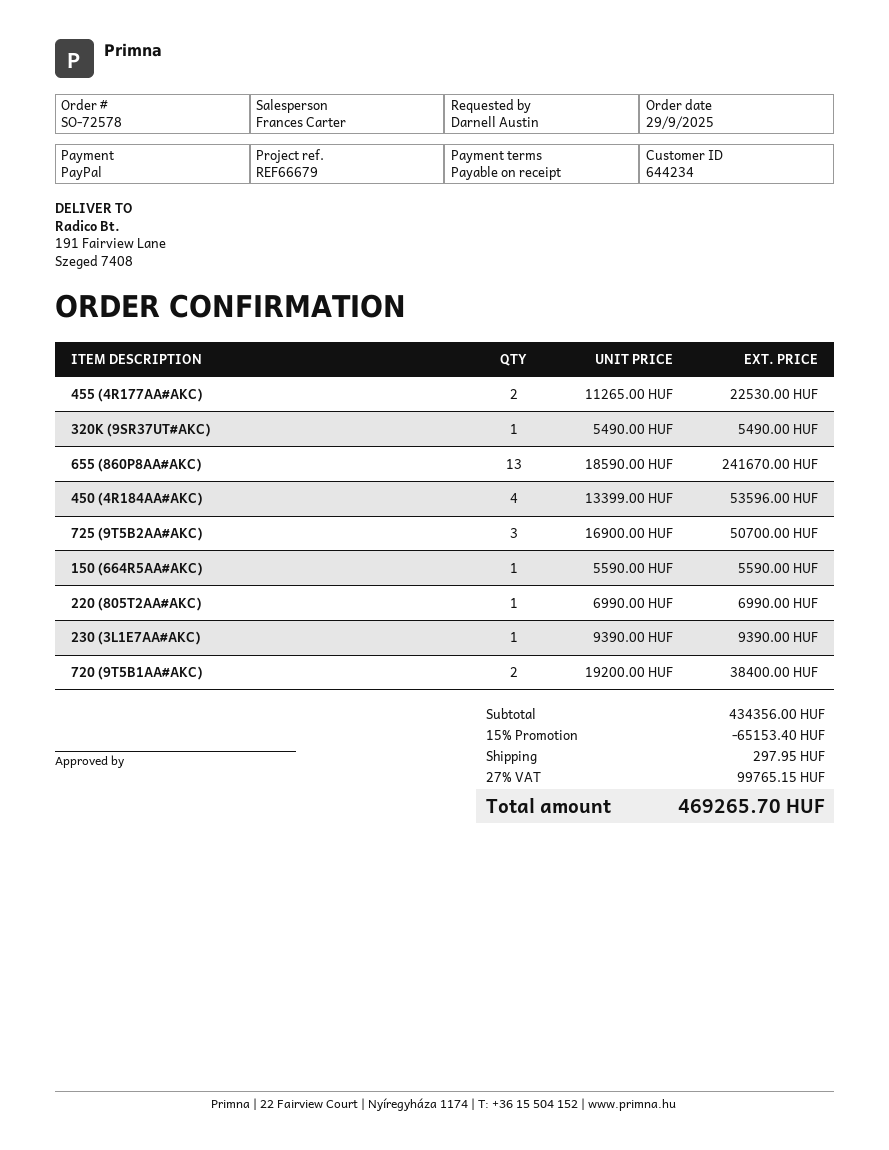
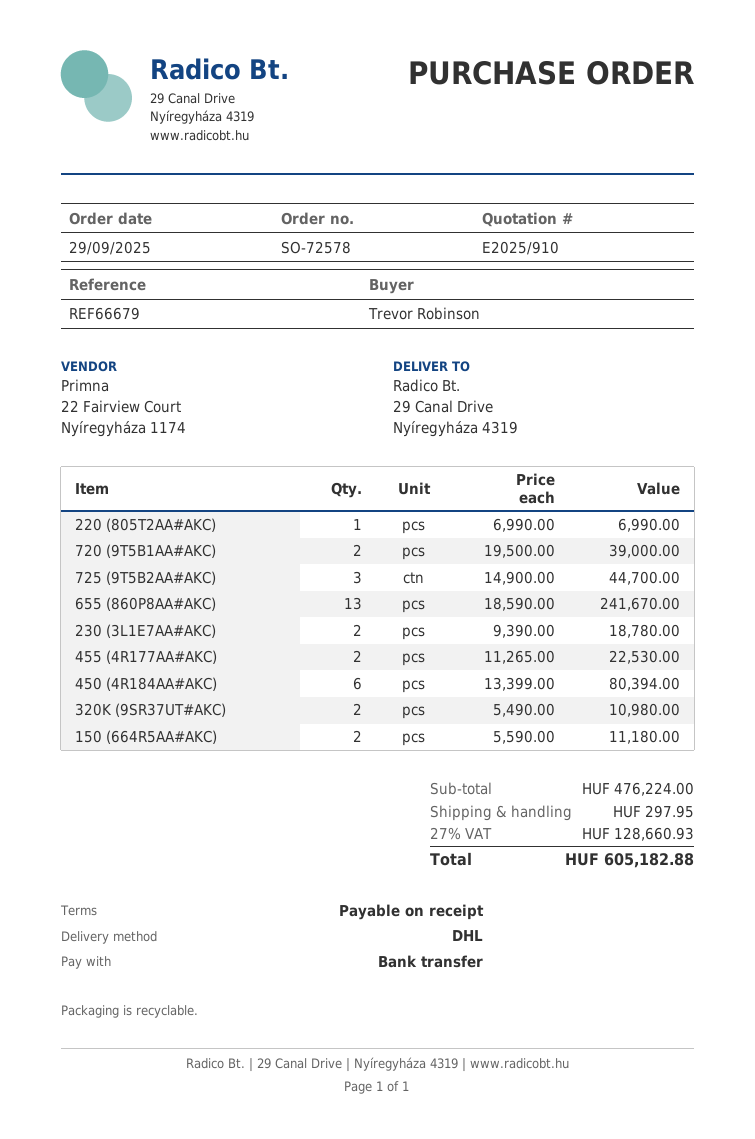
ordered by: Darnell Austin -> Trevor Robinson
payment method: PayPal -> bank transfer
ship to: 191 Fairview Lane, Szeged 7408 -> 29 Canal Drive, Nyíregyháza 4319
320K (9SR37UT#AKC): 1 x 5490.00 = 5490.00 -> 2 x 5490.00 = 10980.00
450 (4R184AA#AKC): 4 x 13399.00 = 53596.00 -> 6 x 13399.00 = 80394.00
725 (9T5B2AA#AKC): 3 x 16900.00 = 50700.00 -> 3 x 14900.00 = 44700.00
150 (664R5AA#AKC): 1 x 5590.00 = 5590.00 -> 2 x 5590.00 = 11180.00
230 (3L1E7AA#AKC): 1 x 9390.00 = 9390.00 -> 2 x 9390.00 = 18780.00
720 (9T5B1AA#AKC): 2 x 19200.00 = 38400.00 -> 2 x 19500.00 = 39000.00
subtotal: 434356.00 -> 476224.00
discount: 15% = 65153.40 -> none
tax: 27% = 99765.15 -> 27% = 128660.93
total: 469265.70 -> 605182.88

